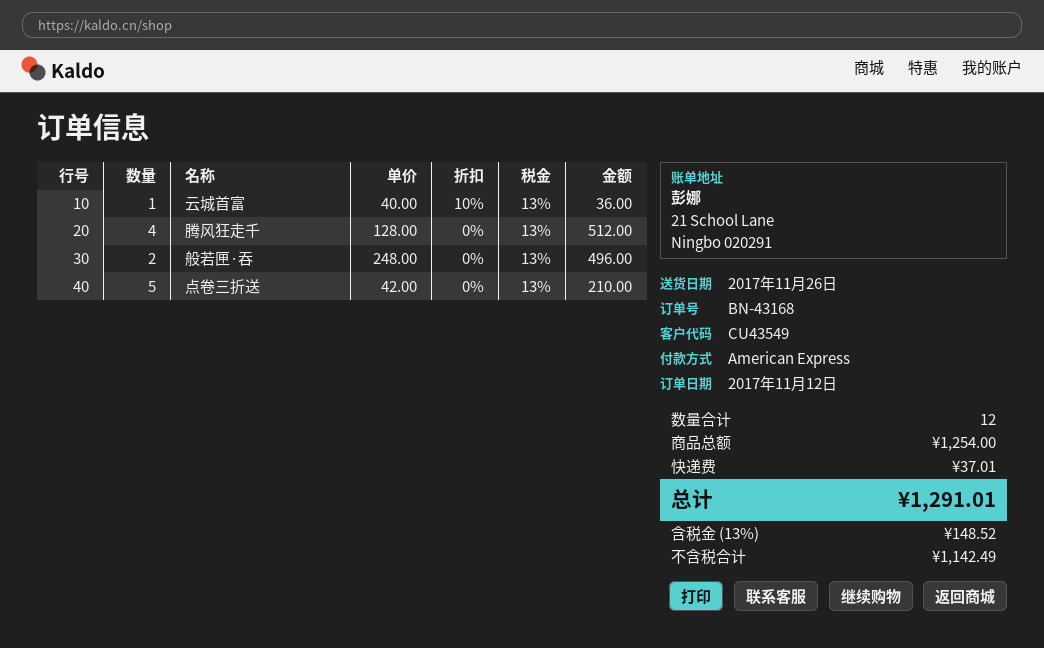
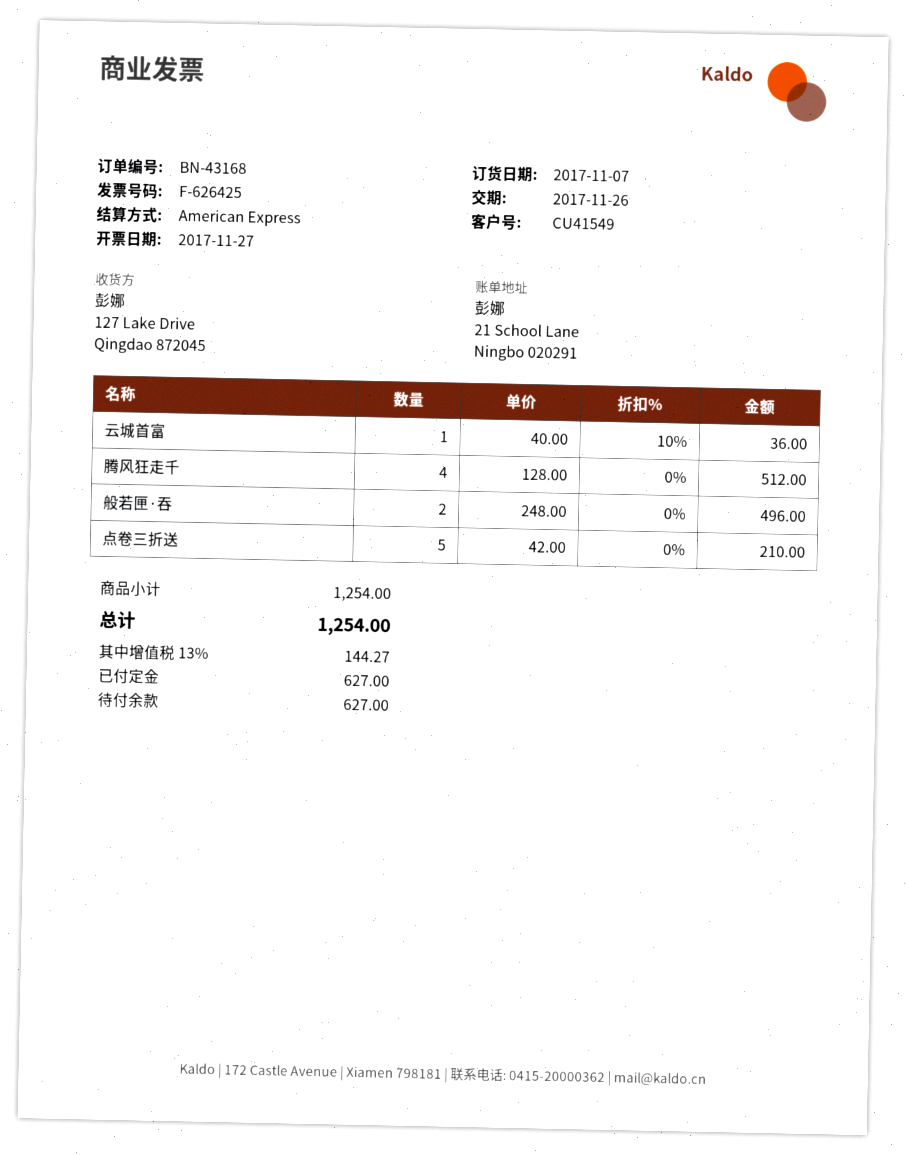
order date: 2017-11-12 -> 2017-11-07
customer number: CU43549 -> CU41549
shipping: 37.01 -> none
tax: 13% = 148.52 -> 13% = 144.27
total: 1291.01 -> 1254.00

